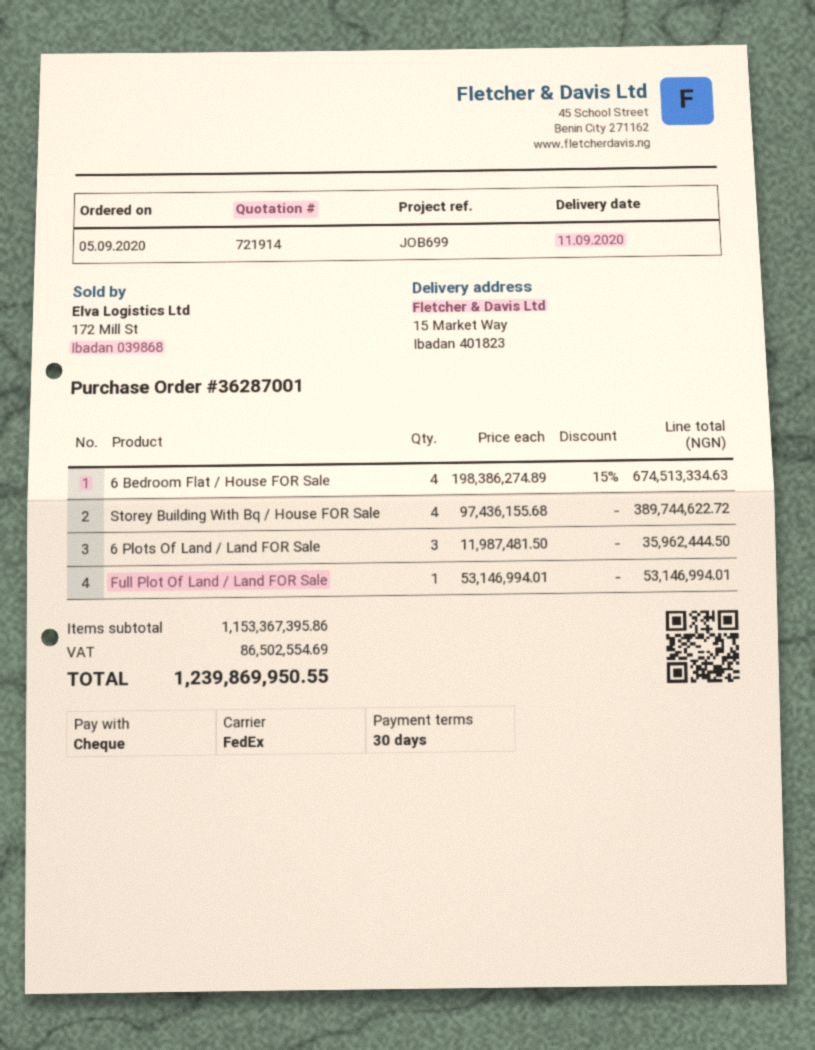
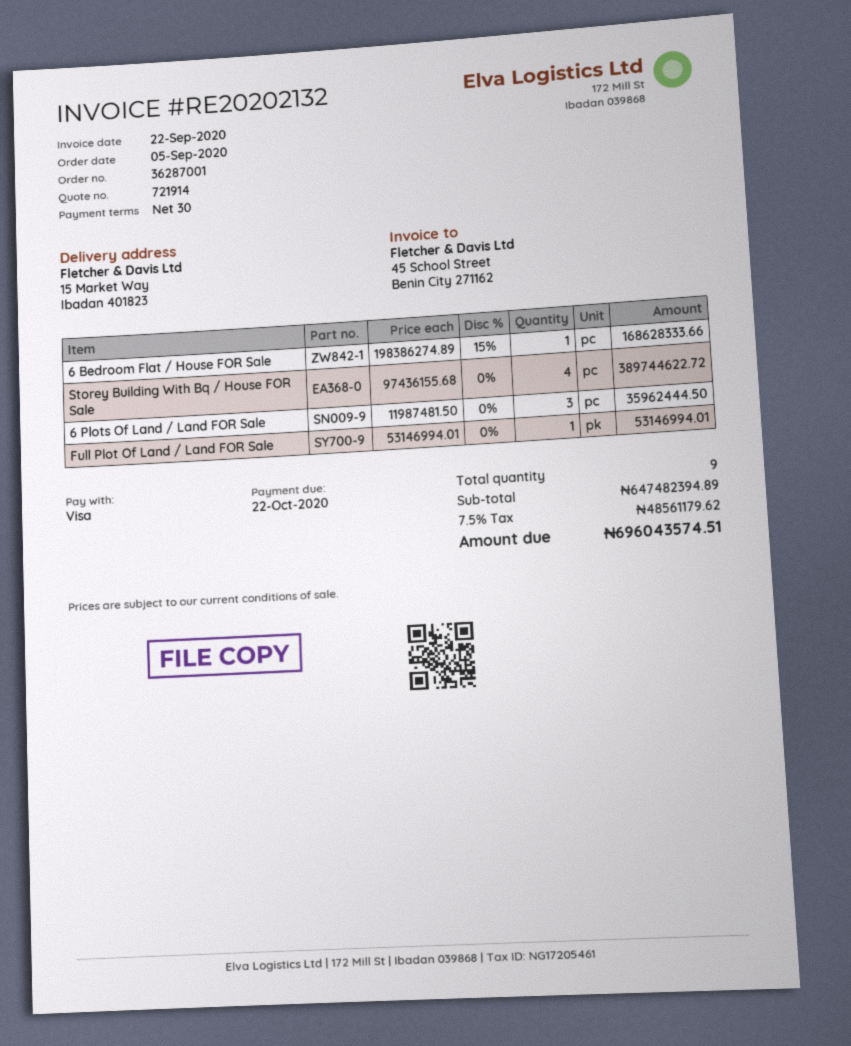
payment method: cheque -> Visa
6 Bedroom Flat / House FOR Sale: 4 x 198386274.89 - 15% = 674513334.63 -> 1 x 198386274.89 - 15% = 168628333.66
subtotal: 1153367395.86 -> 647482394.89
tax: 86502554.69 -> 48561179.62
total: 1239869950.55 -> 696043574.51

